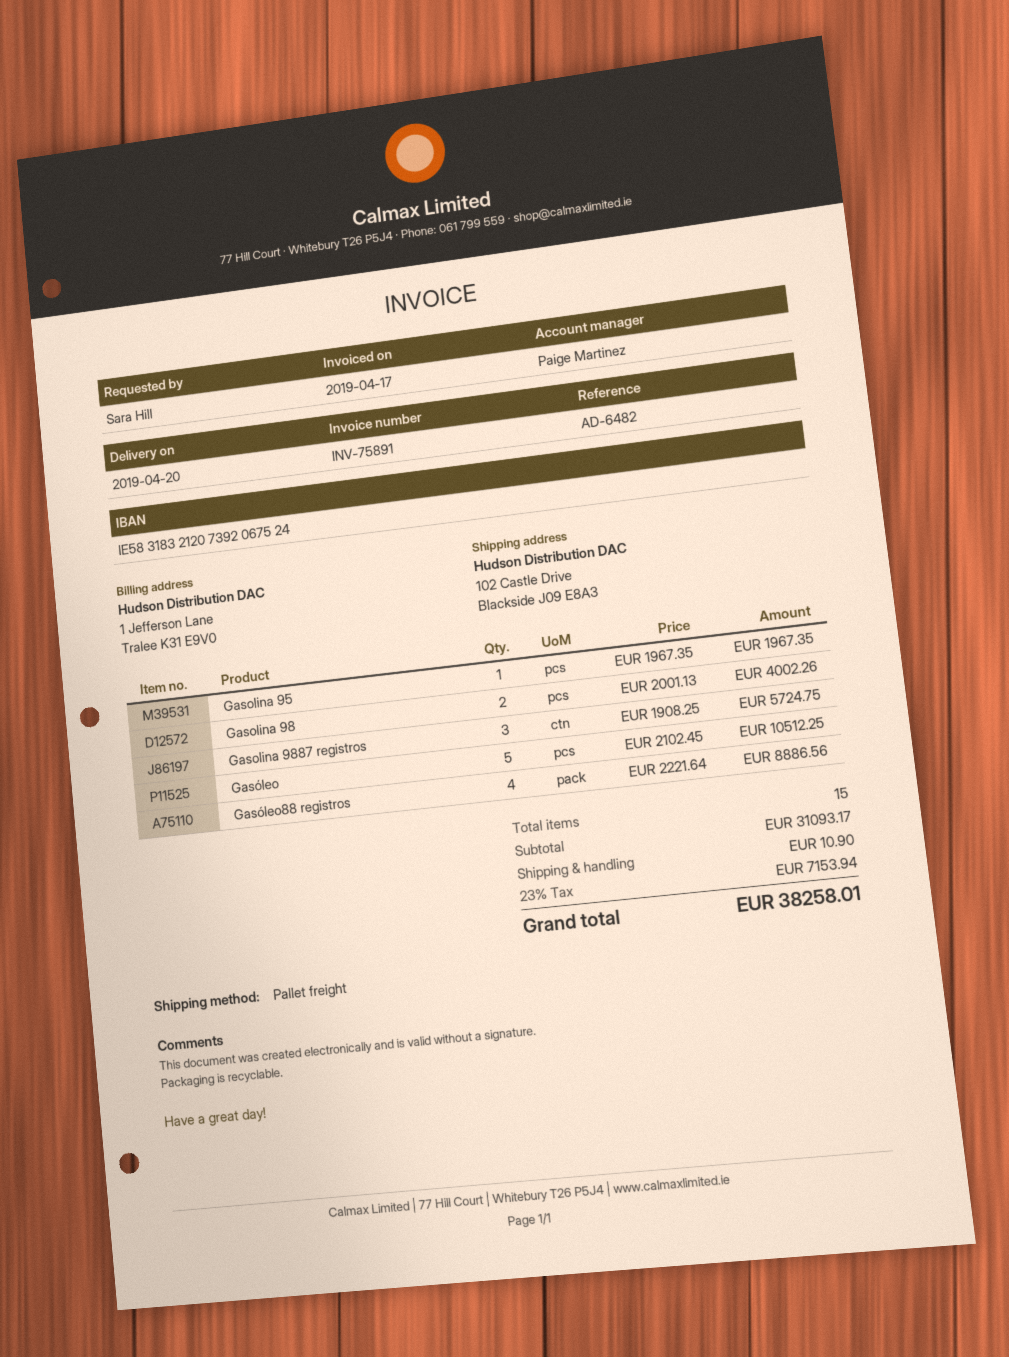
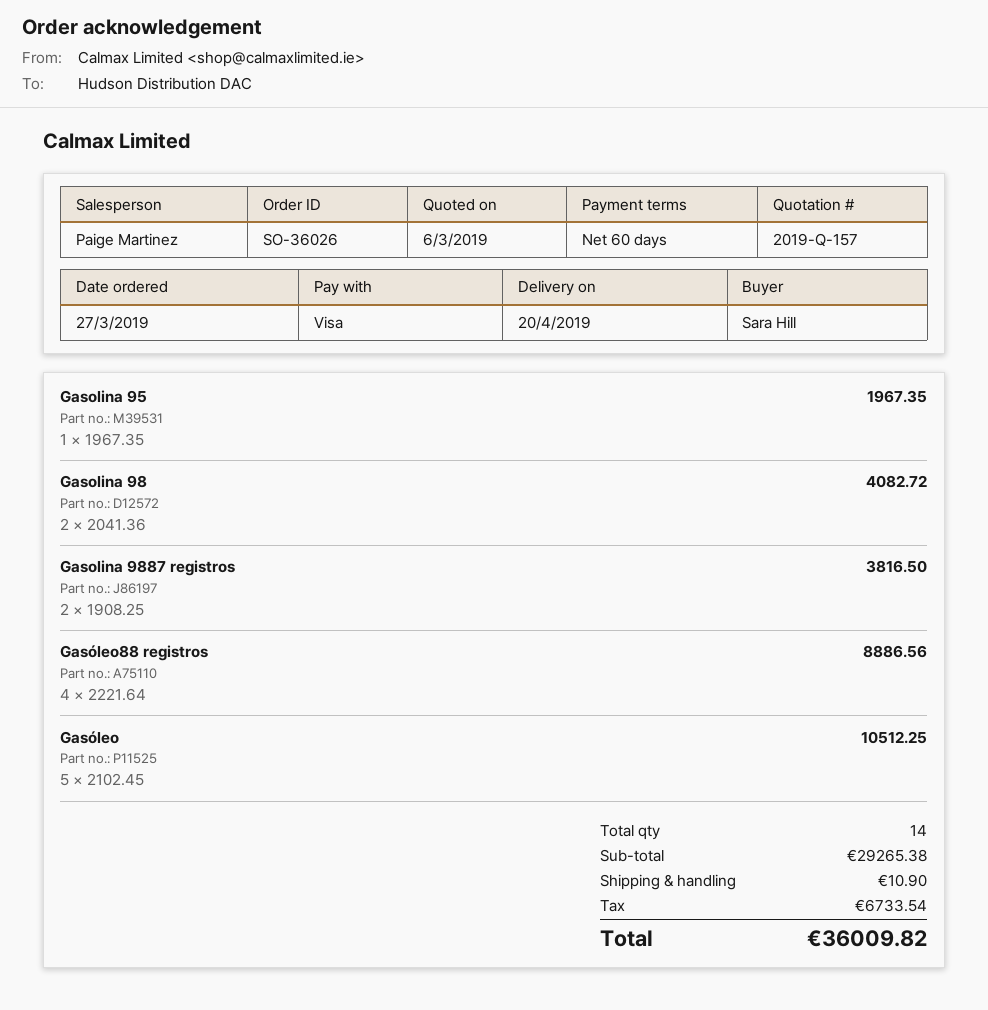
Gasolina 98: 2 x 2001.13 = 4002.26 -> 2 x 2041.36 = 4082.72
Gasolina 9887 registros: 3 x 1908.25 = 5724.75 -> 2 x 1908.25 = 3816.50
total quantity: 15 -> 14
subtotal: 31093.17 -> 29265.38
tax: 7153.94 -> 6733.54
total: 38258.01 -> 36009.82

